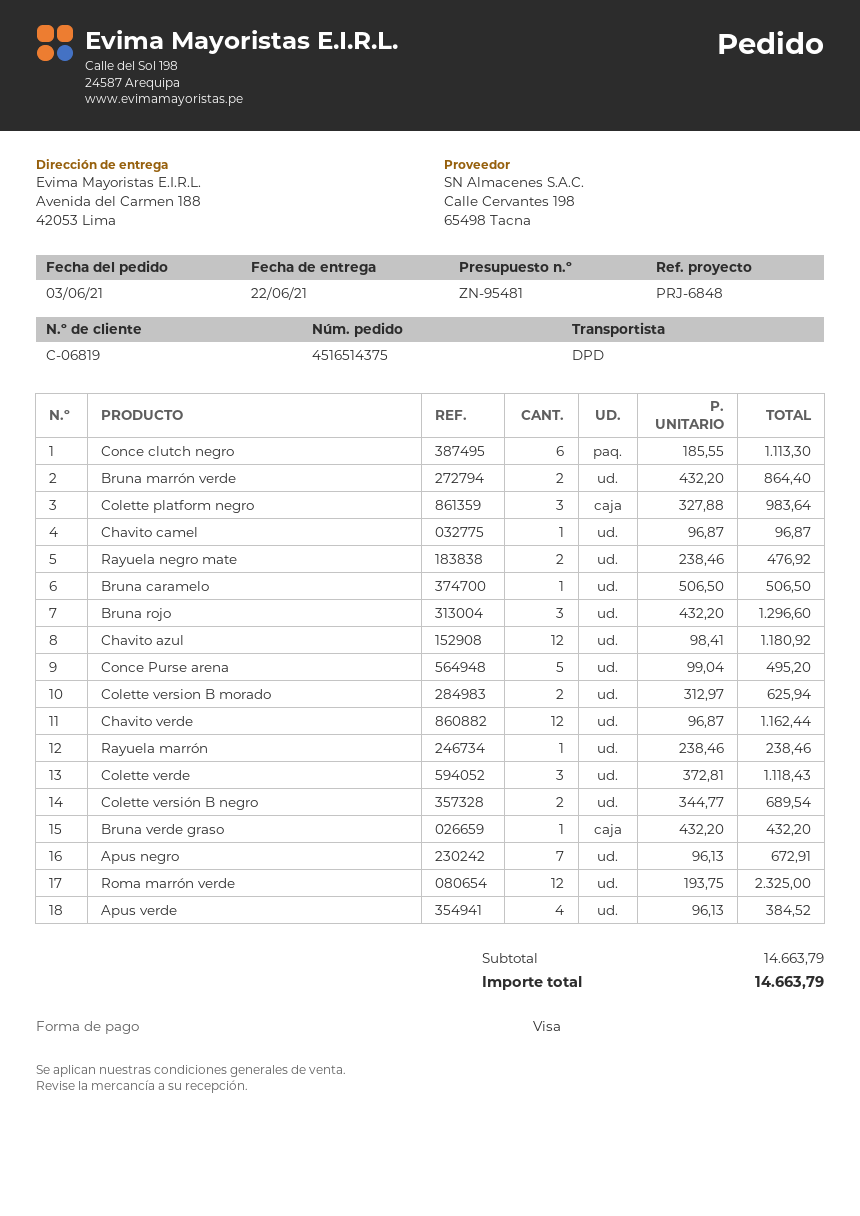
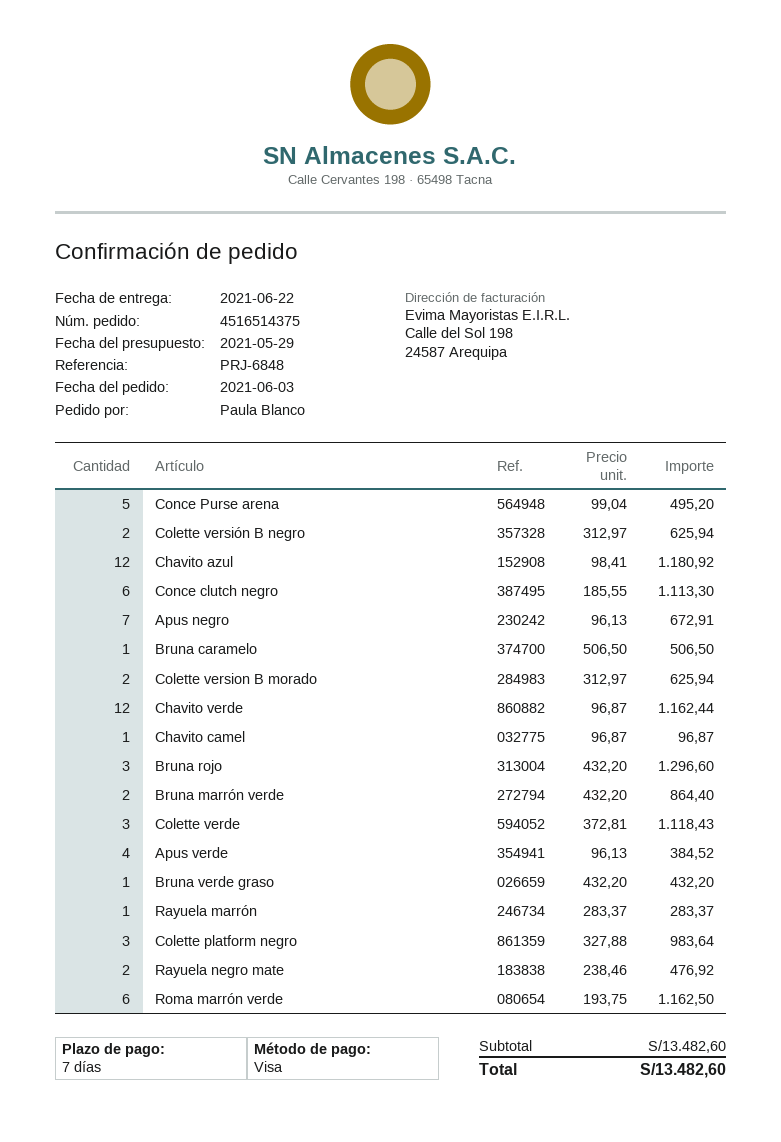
Rayuela marrón: 1 x 238.46 = 238.46 -> 1 x 283.37 = 283.37
Colette versión B negro: 2 x 344.77 = 689.54 -> 2 x 312.97 = 625.94
Roma marrón verde: 12 x 193.75 = 2325.00 -> 6 x 193.75 = 1162.50
subtotal: 14663.79 -> 13482.60
total: 14663.79 -> 13482.60

